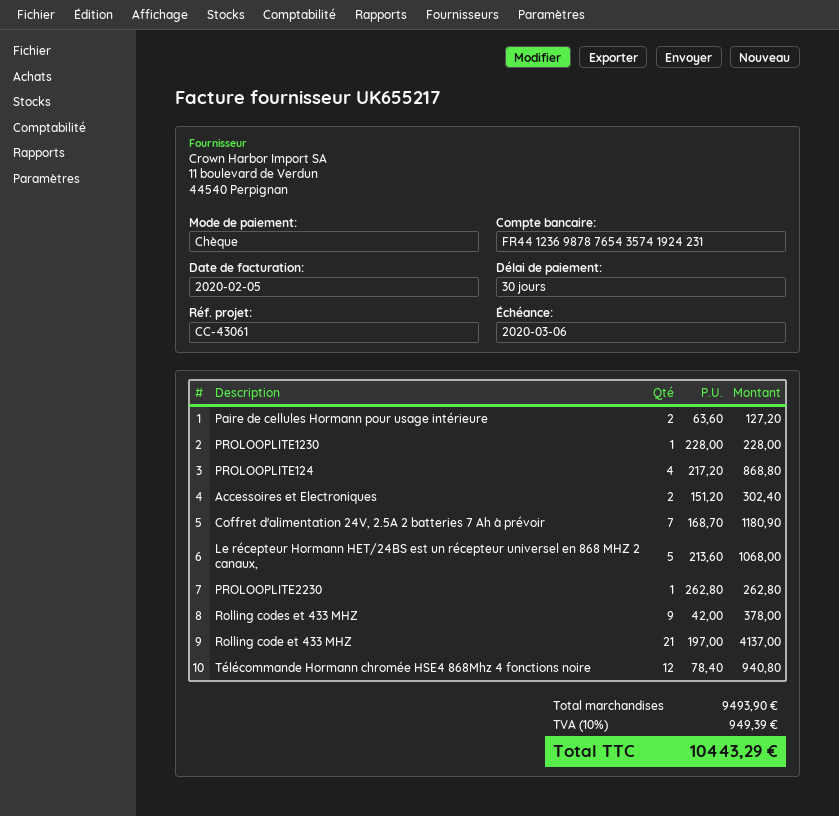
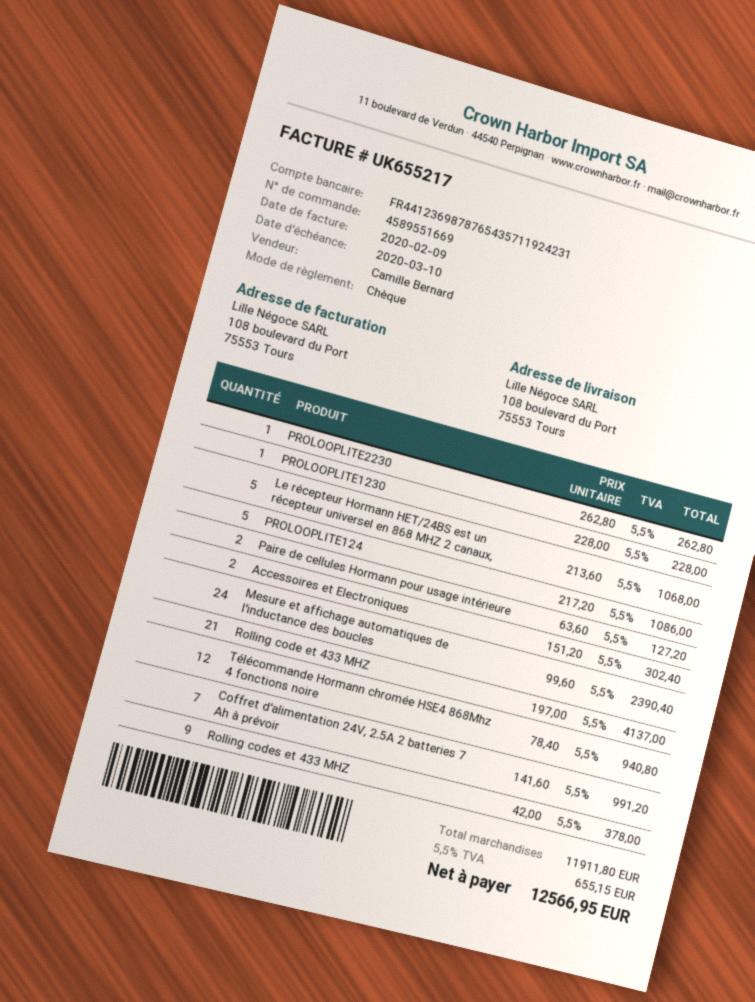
invoice date: 2020-02-05 -> 2020-02-09
due date: 2020-03-06 -> 2020-03-10
bank account: FR4412369878765435741924231 -> FR4412369878765435711924231
PROLOOPLITE124: 4 x 217.20 = 868.80 -> 5 x 217.20 = 1086.00
Coffret d'alimentation 24V, 2.5A 2 batteries 7 Ah à prévoir: 7 x 168.70 = 1180.90 -> 7 x 141.60 = 991.20
Mesure et affichage automatiques de l'inductance des boucles: none -> 24 x 99.60 = 2390.40
subtotal: 9493.90 -> 11911.80
tax: 10% = 949.39 -> 5.5% = 655.15
total: 10443.29 -> 12566.95

